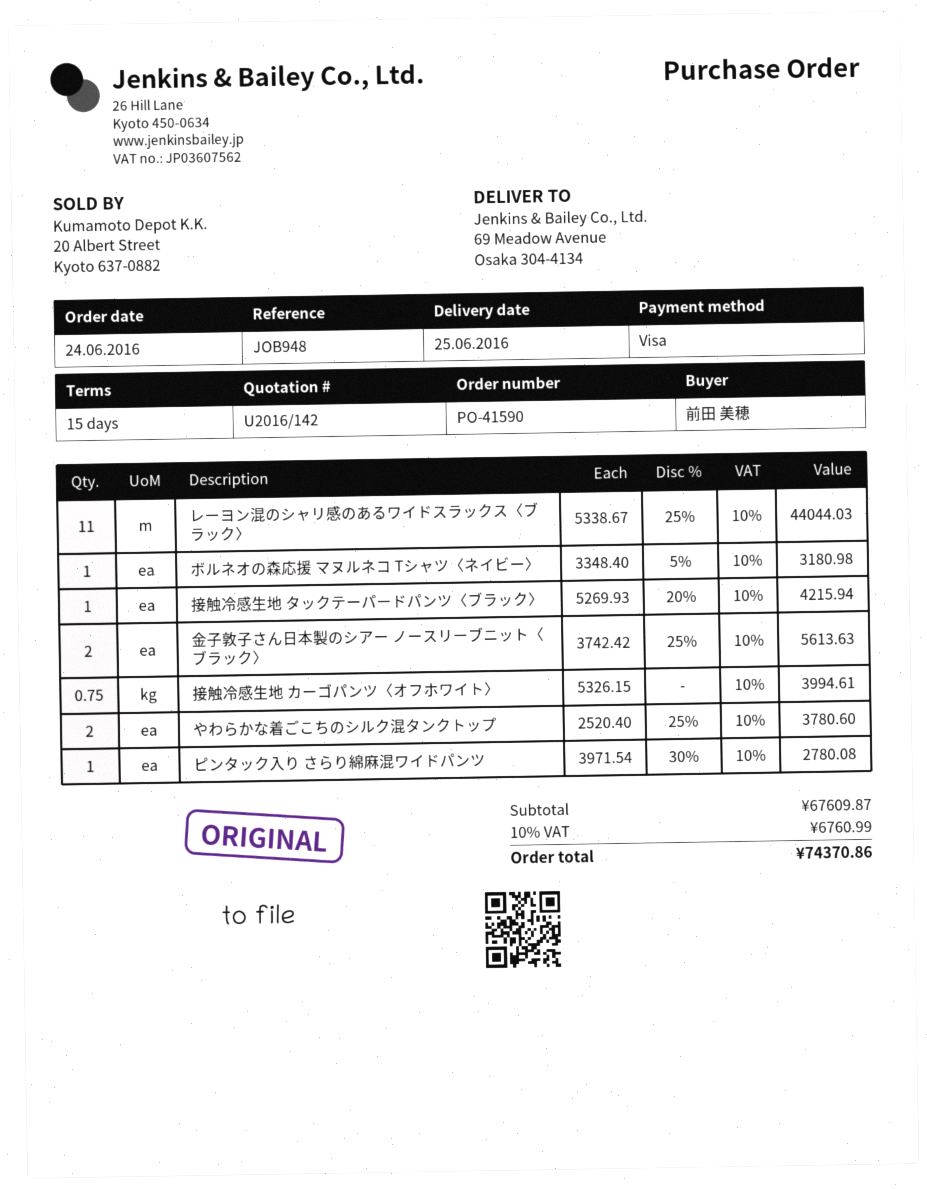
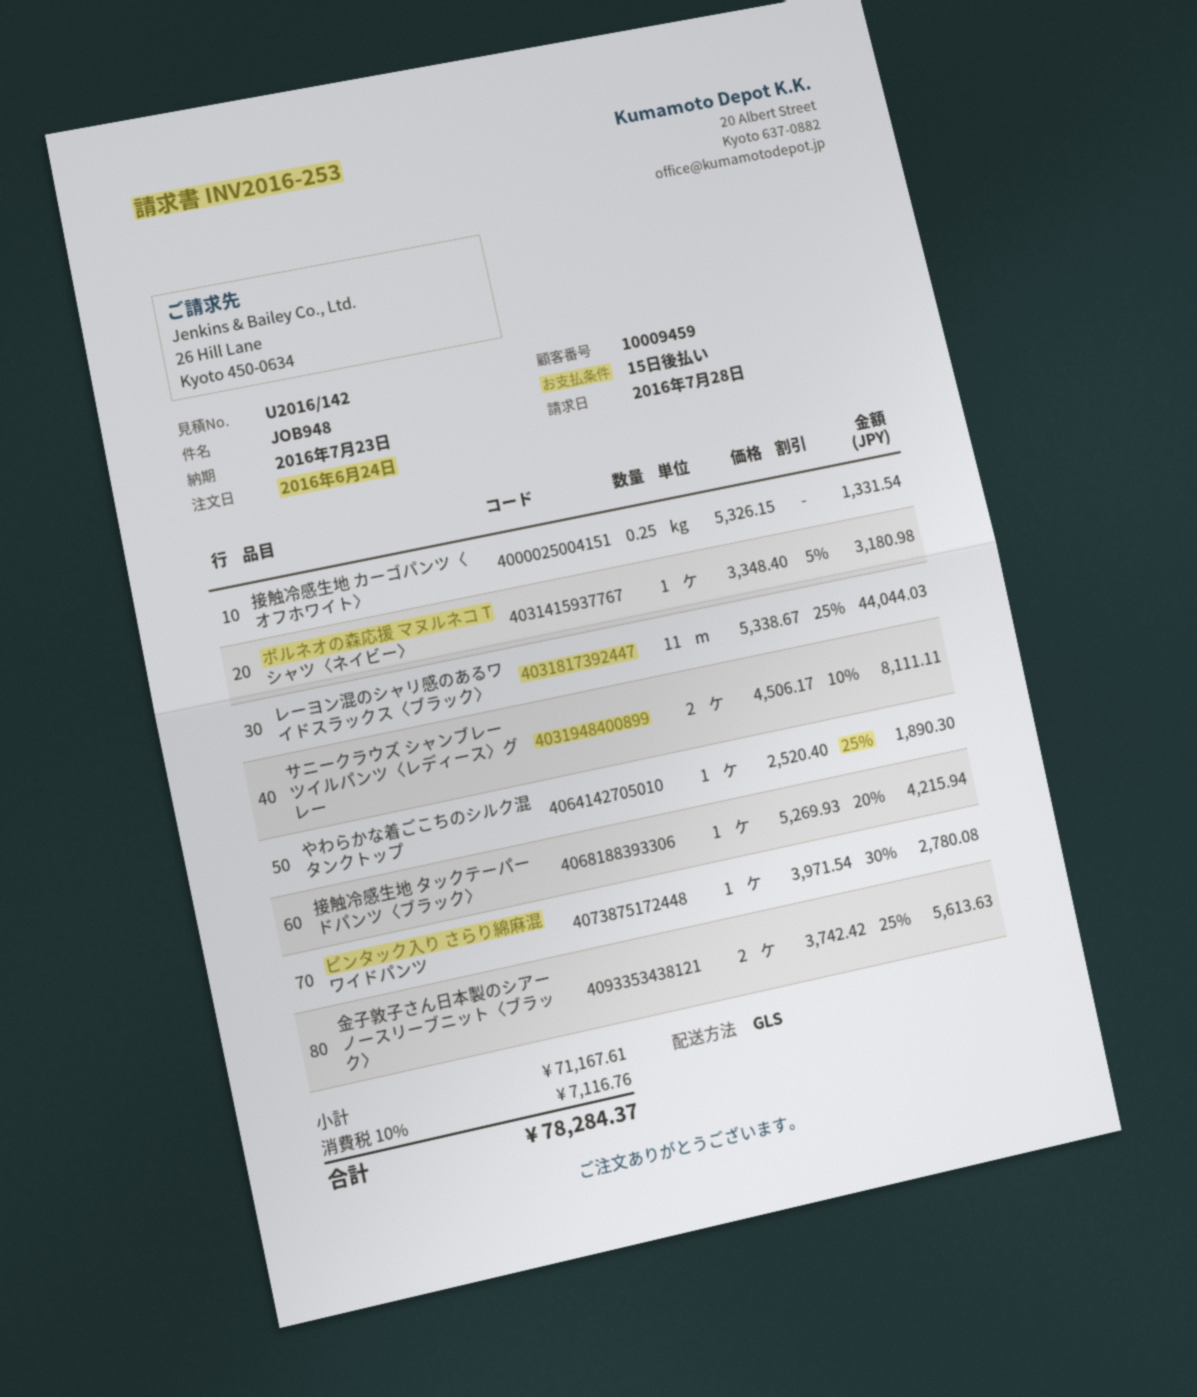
delivery date: 2016-06-25 -> 2016-07-23
接触冷感生地 カーゴパンツ〈オフホワイト〉: 0.75 x 5326.15 = 3994.61 -> 0.25 x 5326.15 = 1331.54
やわらかな着ごこちのシルク混タンクトップ: 2 x 2520.40 - 25% = 3780.60 -> 1 x 2520.40 - 25% = 1890.30
サニークラウズ シャンブレーツイルパンツ〈レディース〉グレー: none -> 2 x 4506.17 - 10% = 8111.11
subtotal: 67609.87 -> 71167.61
tax: 10% = 6760.99 -> 10% = 7116.76
total: 74370.86 -> 78284.37

